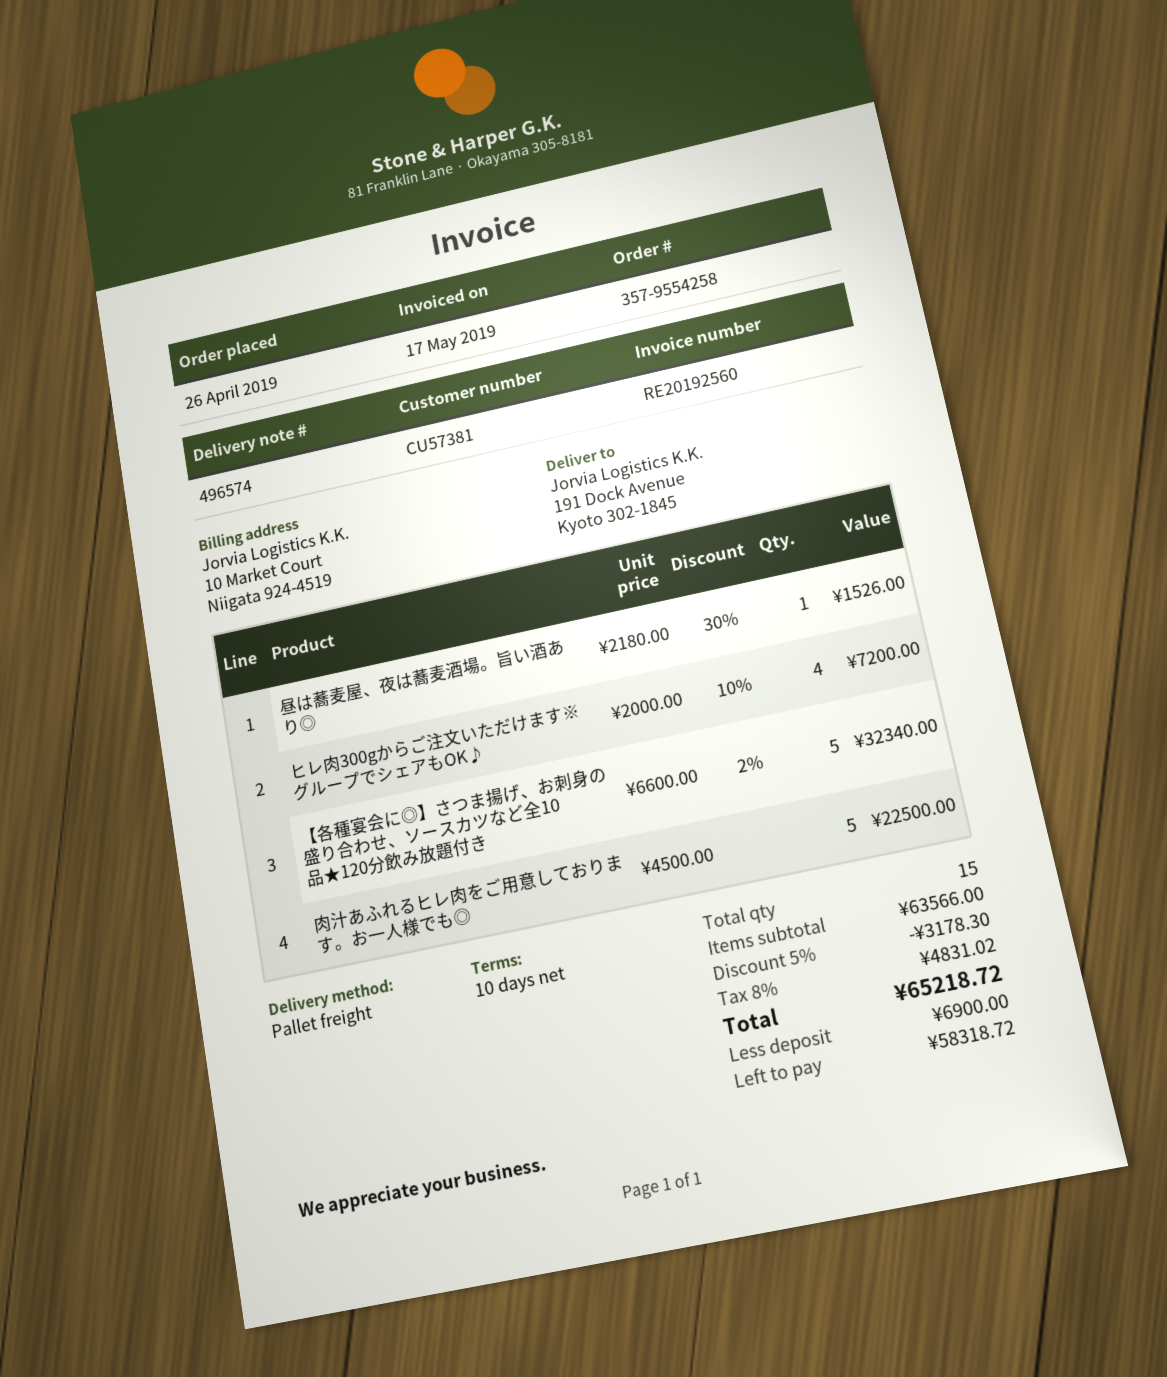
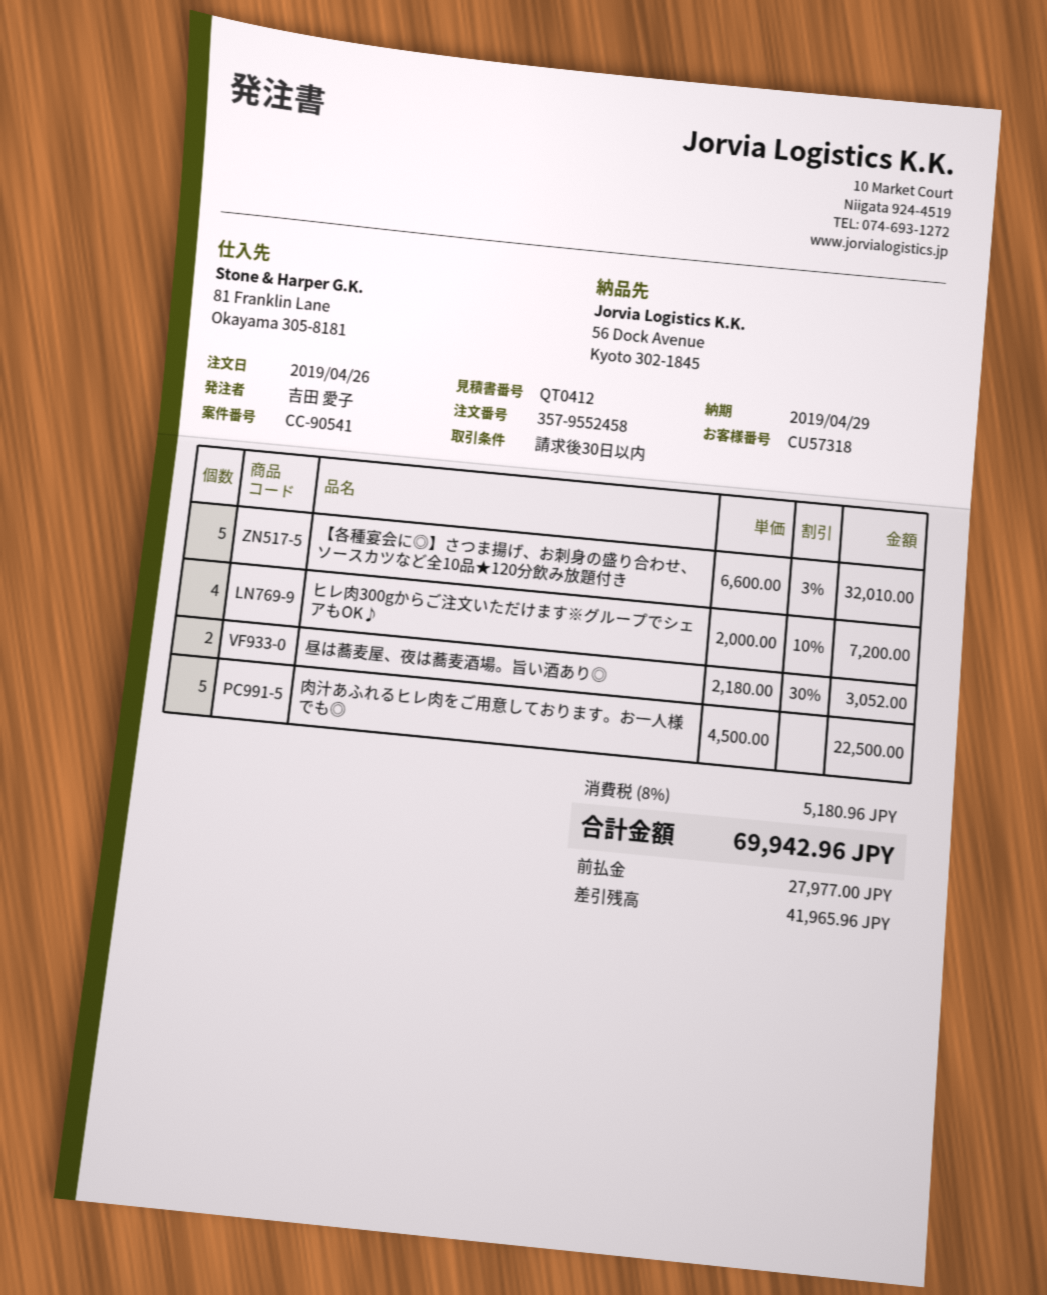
order number: 357-9554258 -> 357-9552458
payment terms: 10 days -> 30 days
customer number: CU57381 -> CU57318
ship to: 191 Dock Avenue, Kyoto 302-1845 -> 56 Dock Avenue, Kyoto 302-1845
昼は蕎麦屋、夜は蕎麦酒場。旨い酒あり◎: 1 x 2180.00 - 30% = 1526.00 -> 2 x 2180.00 - 30% = 3052.00
【各種宴会に◎】さつま揚げ、お刺身の盛り合わせ、ソースカツなど全10品★120分飲み放題付き: 5 x 6600.00 - 2% = 32340.00 -> 5 x 6600.00 - 3% = 32010.00
discount: 5% = 3178.30 -> none
tax: 8% = 4831.02 -> 8% = 5180.96
total: 65218.72 -> 69942.96
deposit: 6900.00 -> 27977.00
balance: 58318.72 -> 41965.96

